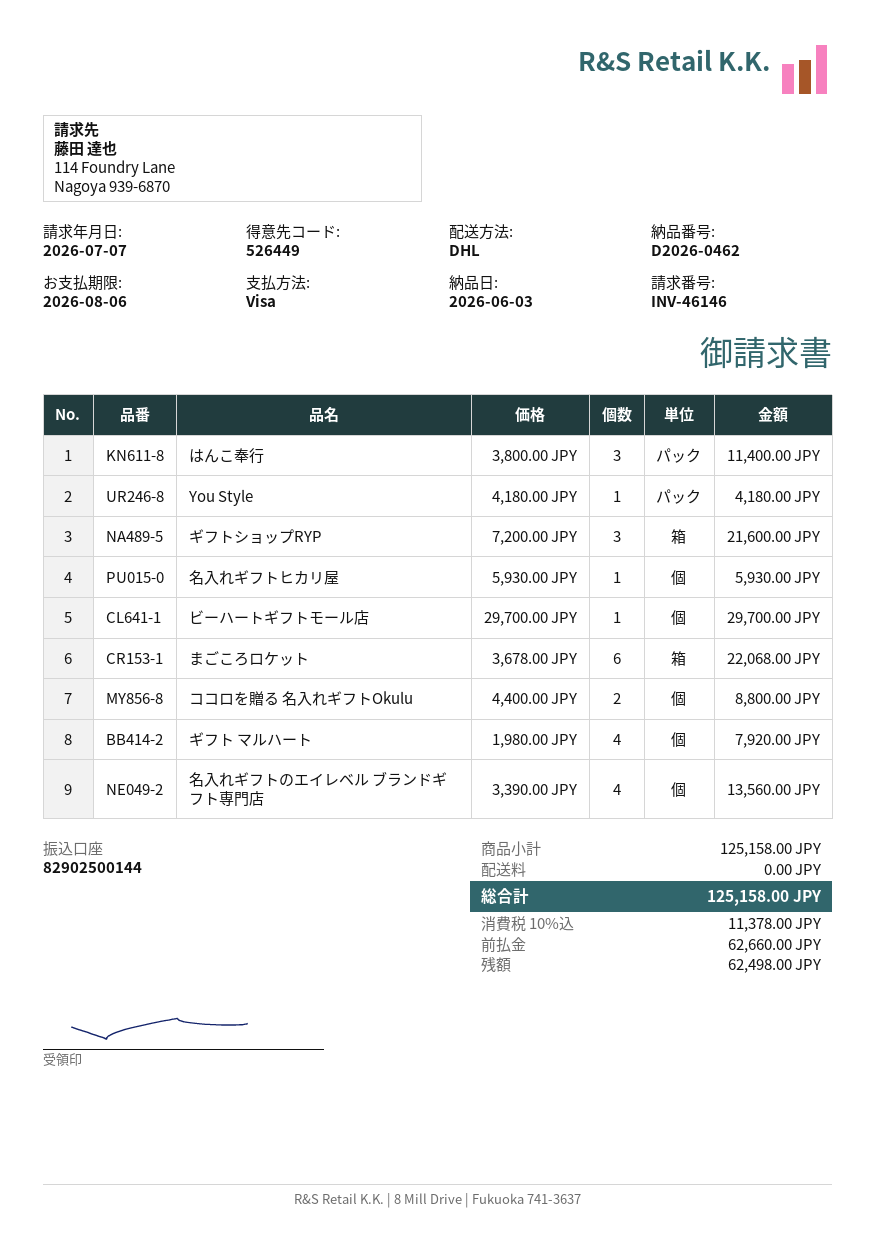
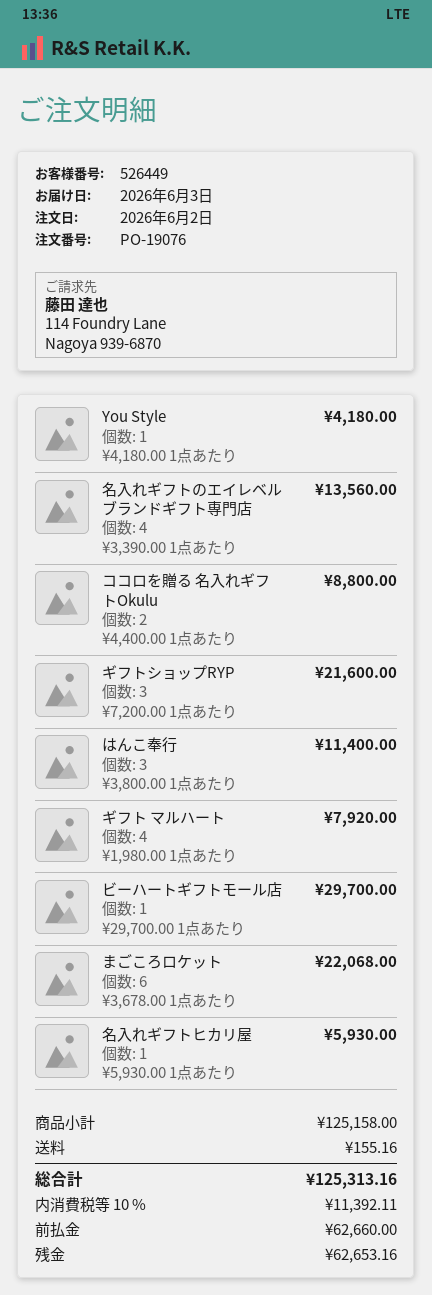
shipping: 0.00 -> 155.16
tax: 10% = 11378.00 -> 10% = 11392.11
total: 125158.00 -> 125313.16
balance: 62498.00 -> 62653.16

